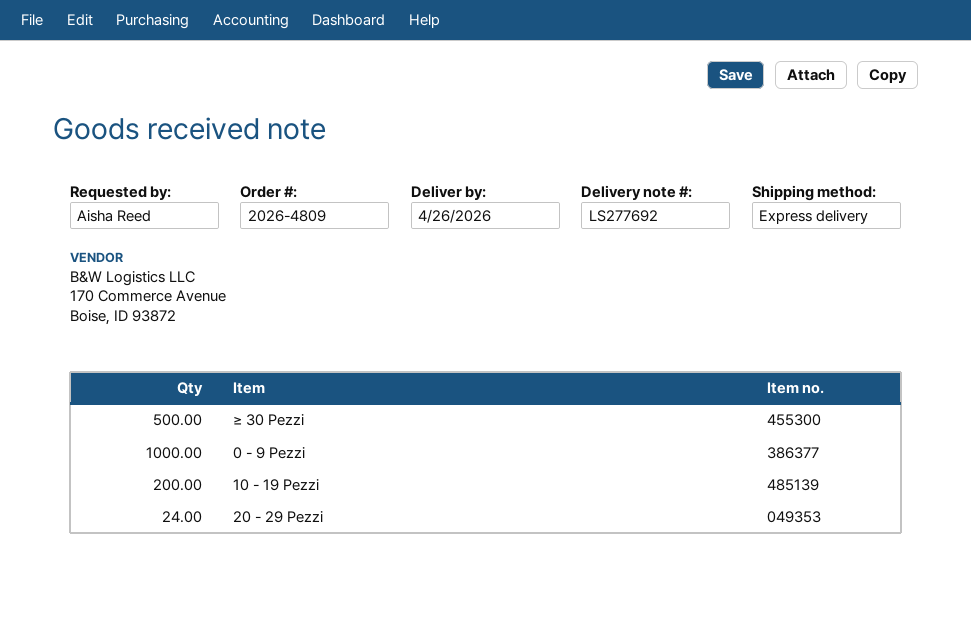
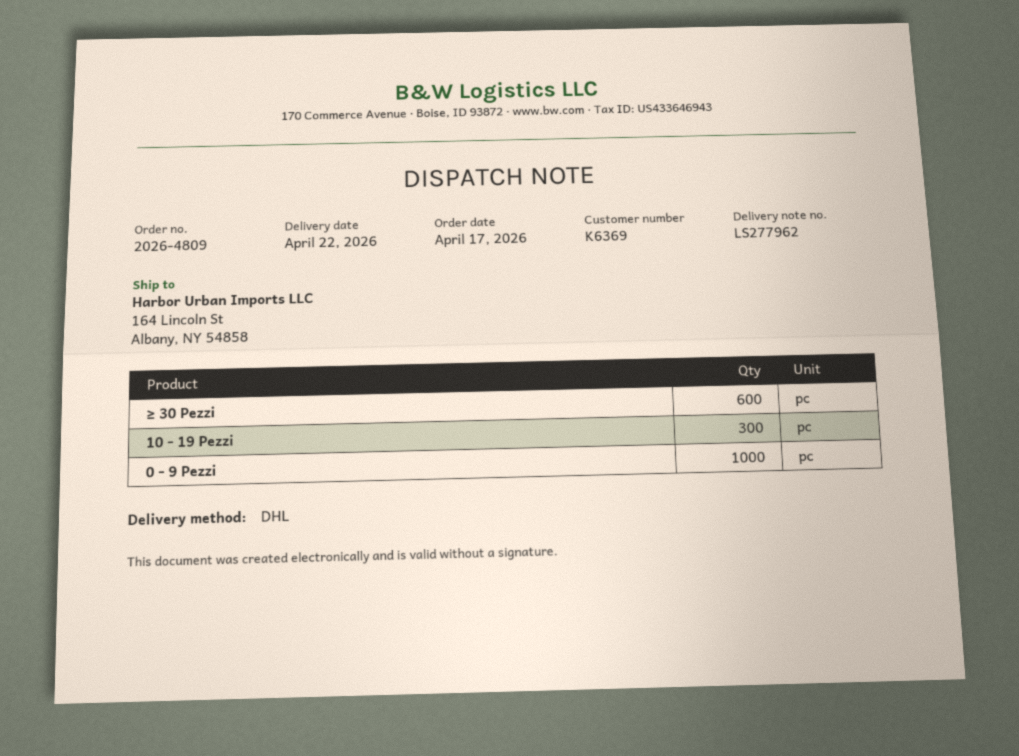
delivery note number: LS277692 -> LS277962
delivery date: 2026-04-26 -> 2026-04-22
shipping method: express -> DHL
≥ 30 Pezzi: 500 -> 600
10 - 19 Pezzi: 200 -> 300
20 - 29 Pezzi: 24 -> none

